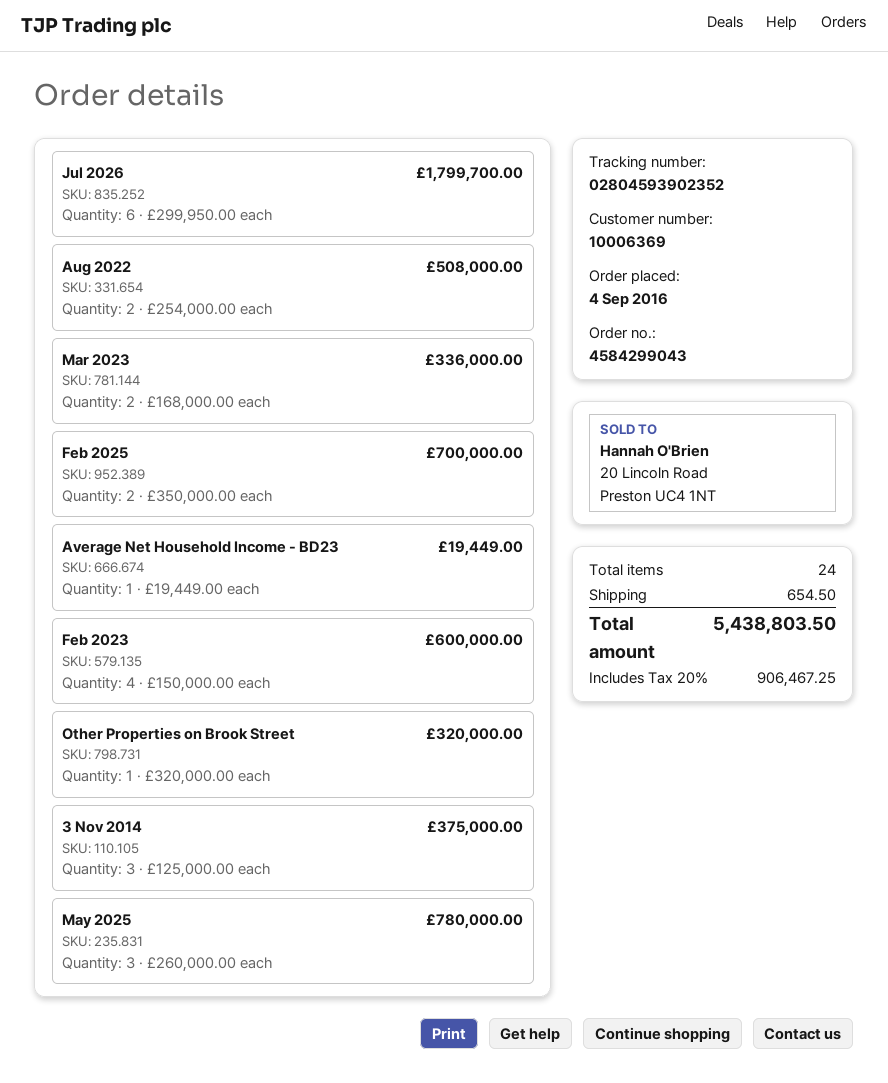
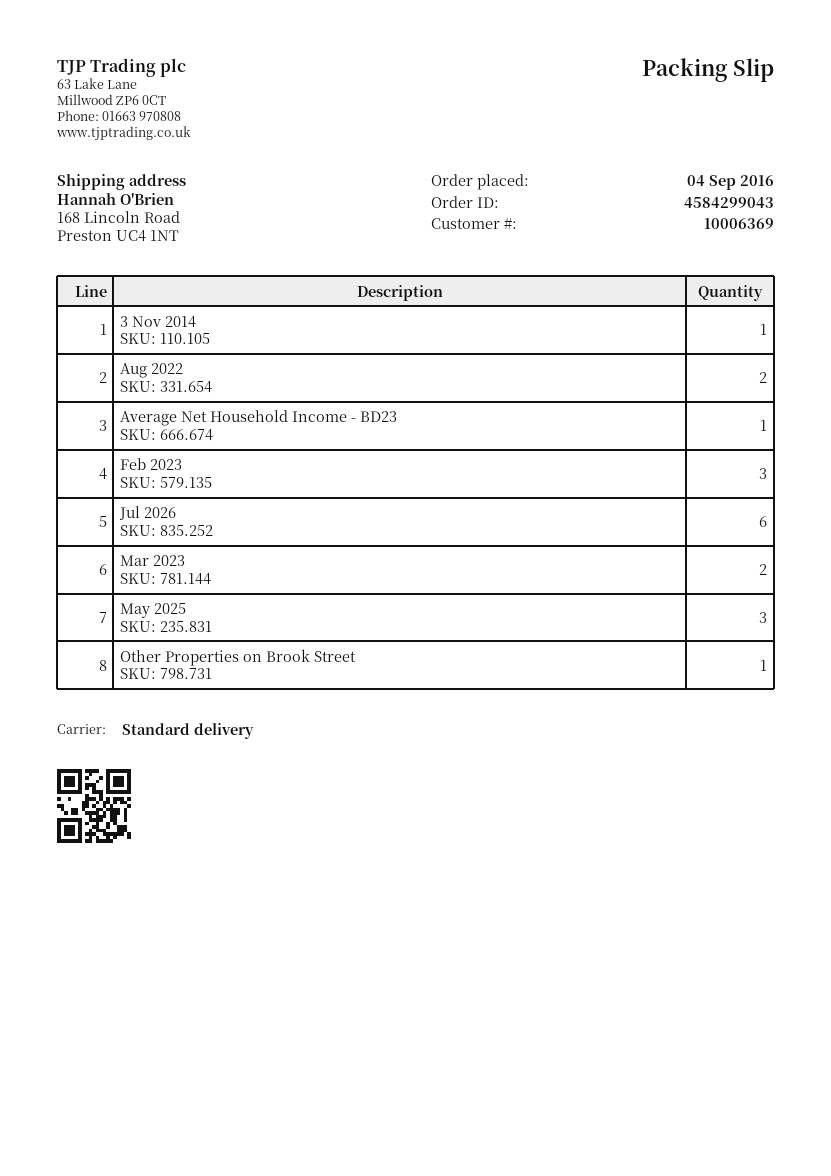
Feb 2025: 2 -> none
Feb 2023: 4 -> 3
3 Nov 2014: 3 -> 1

